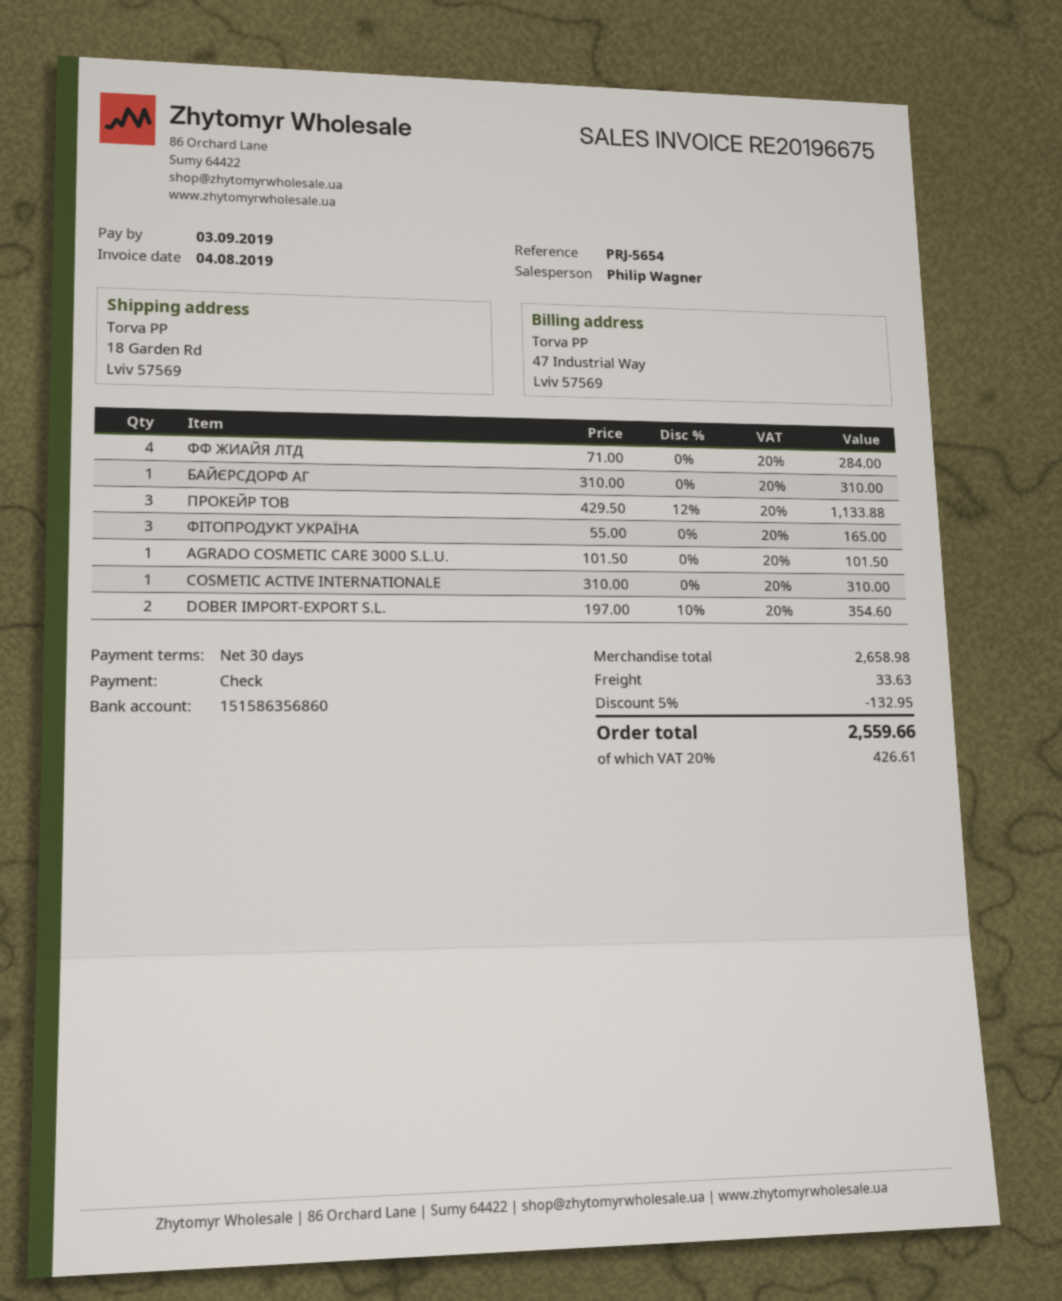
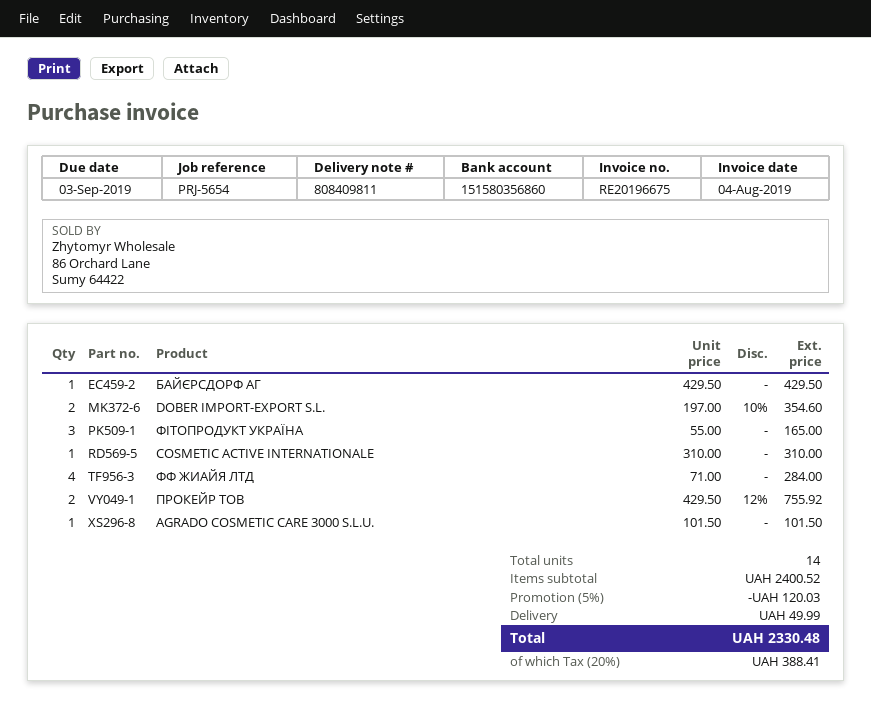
bank account: 151586356860 -> 151580356860
БАЙЄРСДОРФ АГ: 1 x 310.00 = 310.00 -> 1 x 429.50 = 429.50
ПРОКЕЙР ТОВ: 3 x 429.50 - 12% = 1133.88 -> 2 x 429.50 - 12% = 755.92
subtotal: 2658.98 -> 2400.52
discount: 5% = 132.95 -> 5% = 120.03
shipping: 33.63 -> 49.99
tax: 20% = 426.61 -> 20% = 388.41
total: 2559.66 -> 2330.48

